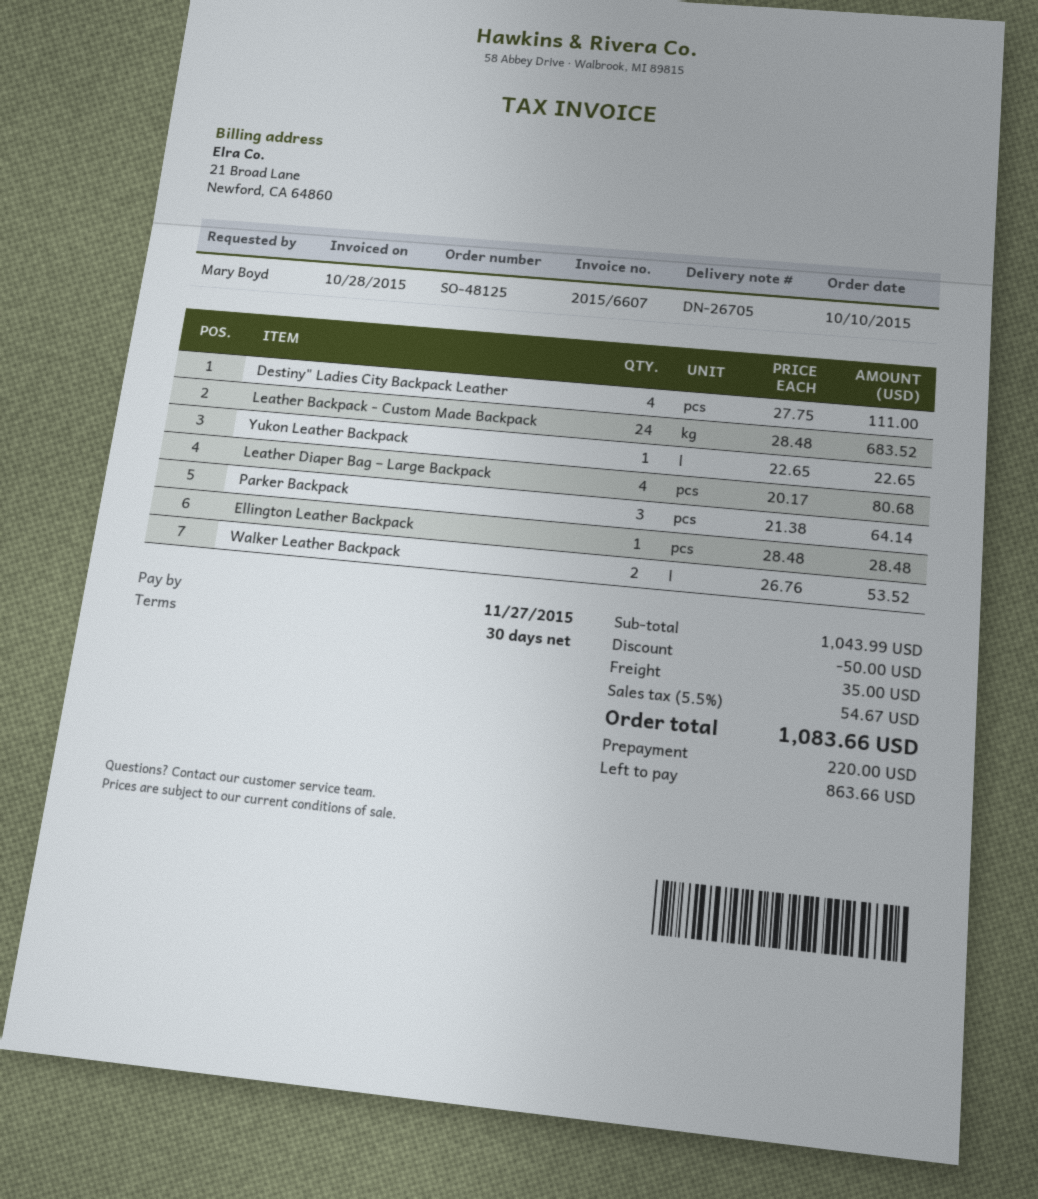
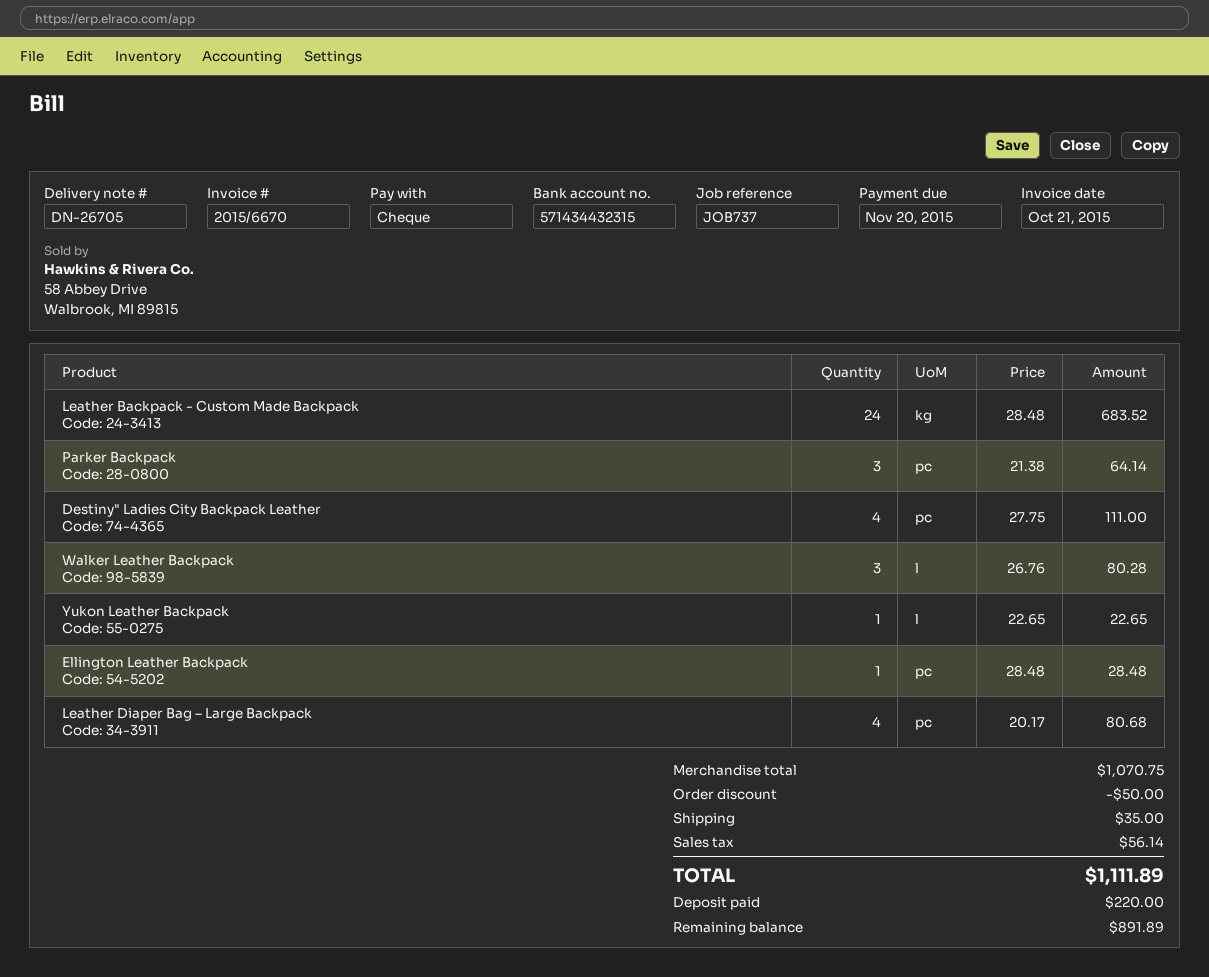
invoice number: 2015/6607 -> 2015/6670
invoice date: 2015-10-28 -> 2015-10-21
due date: 2015-11-27 -> 2015-11-20
Walker Leather Backpack: 2 x 26.76 = 53.52 -> 3 x 26.76 = 80.28
subtotal: 1043.99 -> 1070.75
tax: 54.67 -> 56.14
total: 1083.66 -> 1111.89
balance: 863.66 -> 891.89

